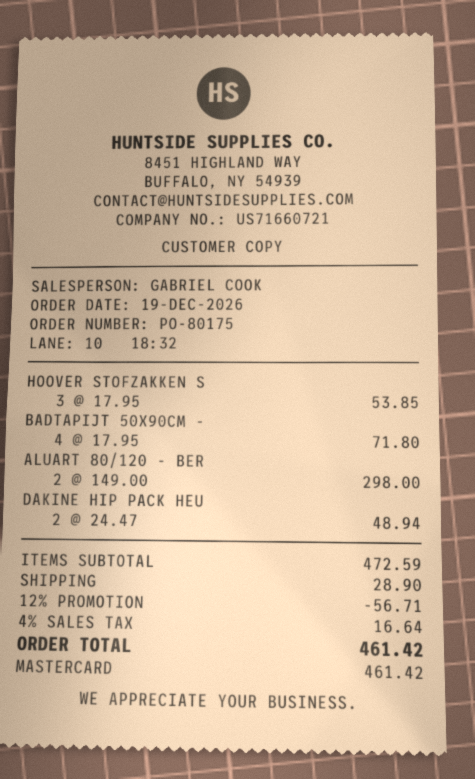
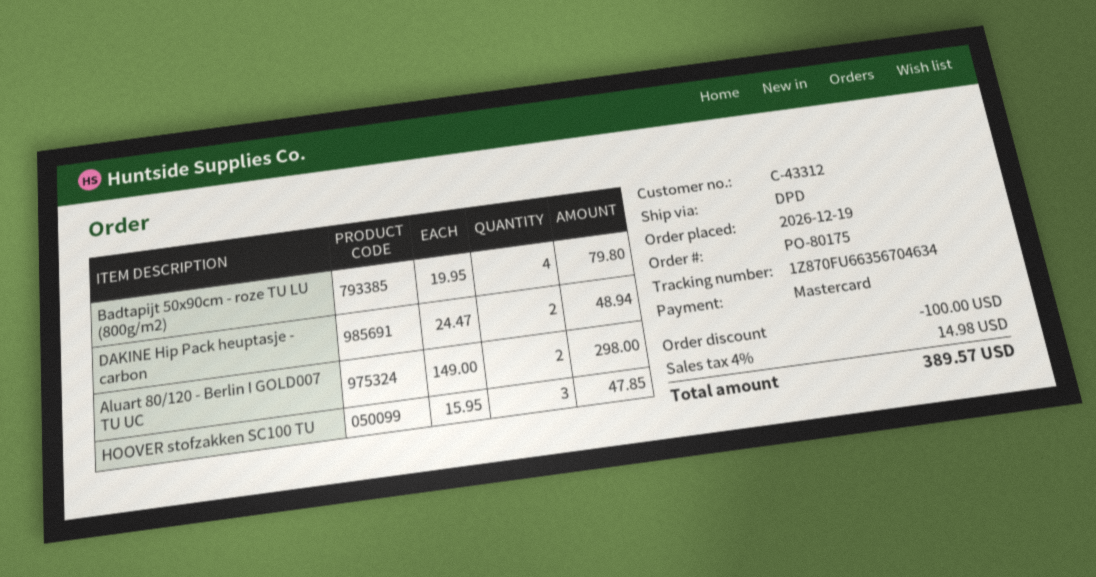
HOOVER STOFZAKKEN S: 3 x 17.95 = 53.85 -> 3 x 15.95 = 47.85
BADTAPIJT 50X90CM -: 4 x 17.95 = 71.80 -> 4 x 19.95 = 79.80
discount: 56.71 -> 100.00
shipping: 28.90 -> none
tax: 4% = 16.64 -> 4% = 14.98
total: 461.42 -> 389.57

